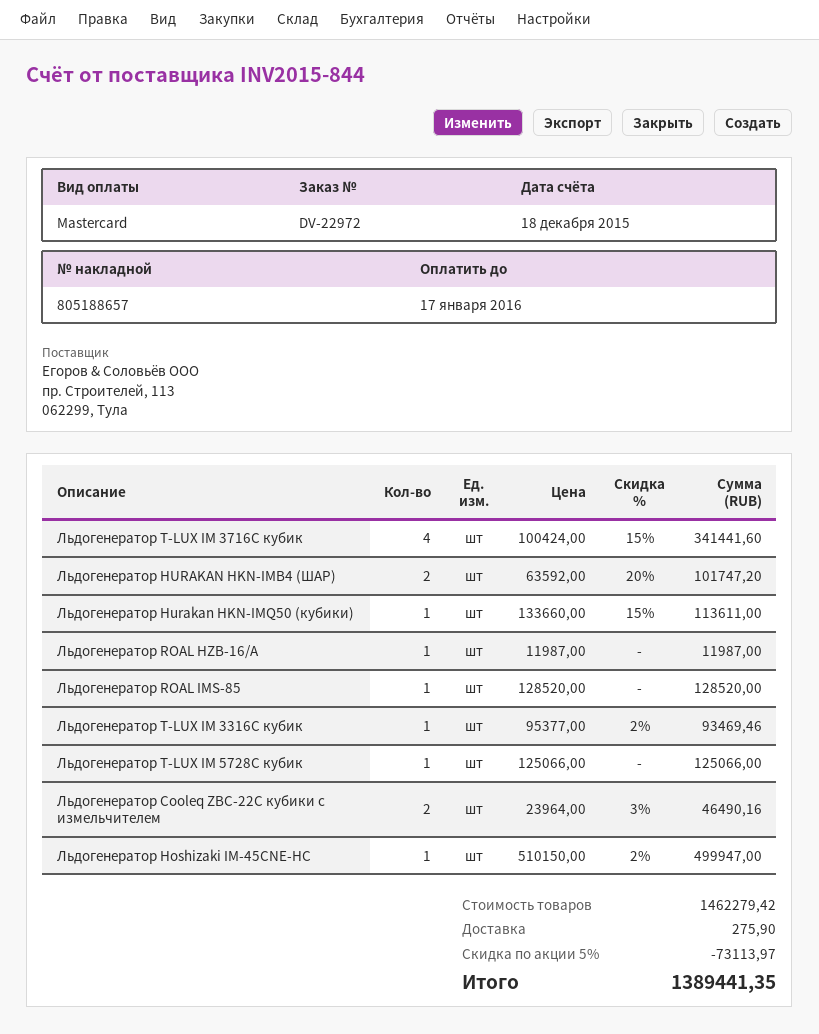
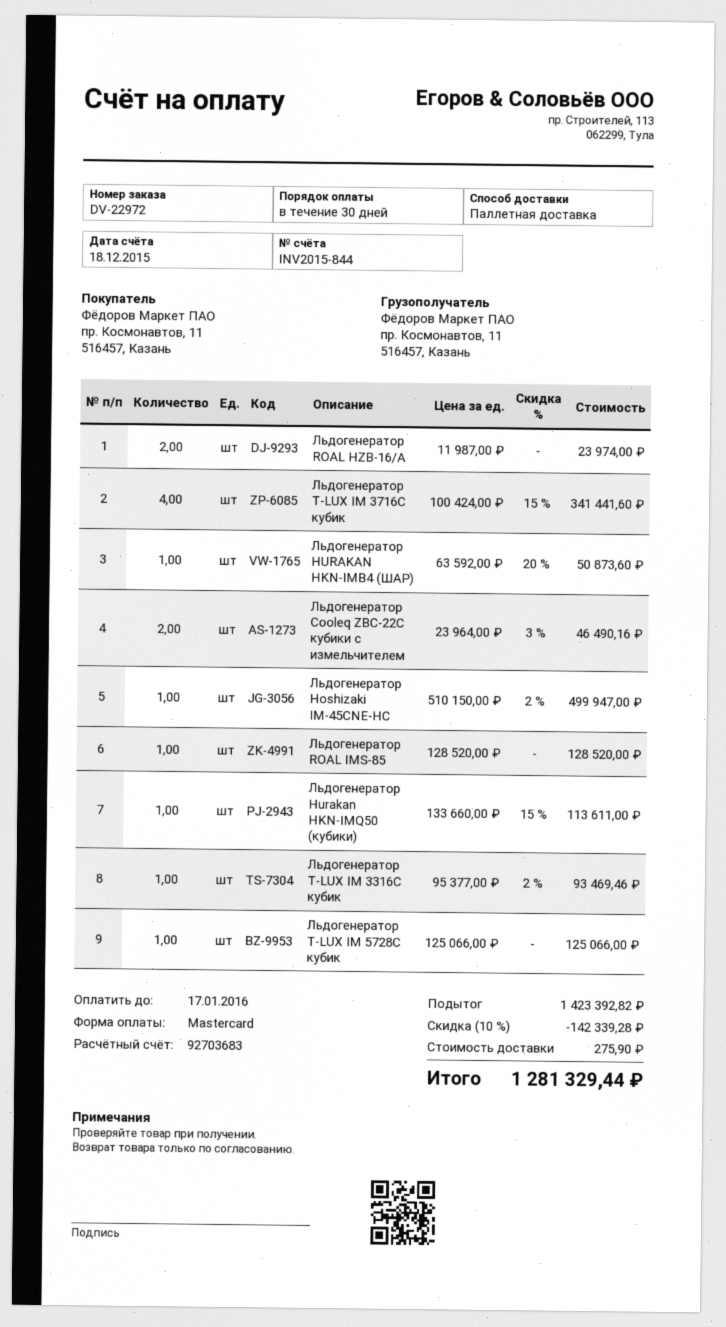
Льдогенератор HURAKAN HKN-IMB4 (ШАР): 2 x 63592.00 - 20% = 101747.20 -> 1 x 63592.00 - 20% = 50873.60
Льдогенератор ROAL HZB-16/A: 1 x 11987.00 = 11987.00 -> 2 x 11987.00 = 23974.00
subtotal: 1462279.42 -> 1423392.82
discount: 5% = 73113.97 -> 10% = 142339.28
total: 1389441.35 -> 1281329.44

